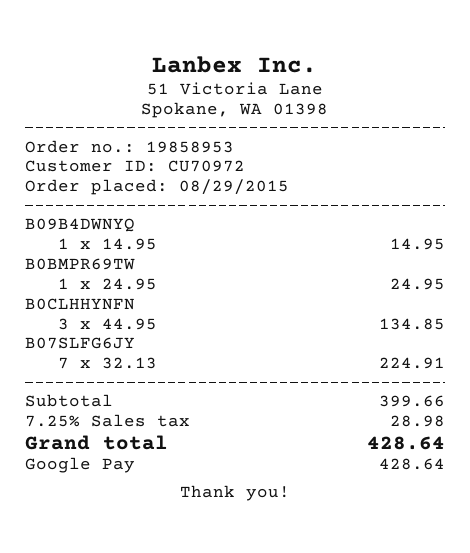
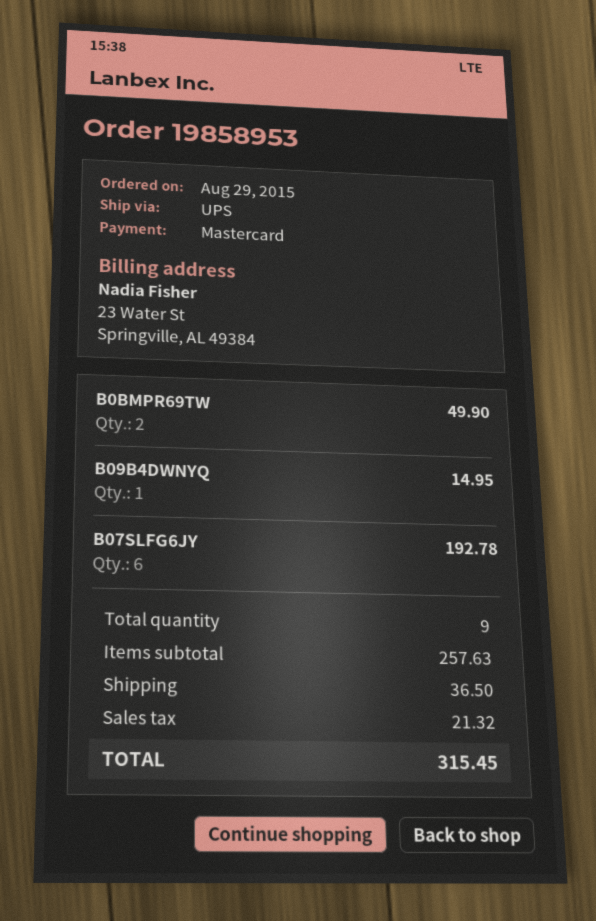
payment method: Google Pay -> Mastercard
B0BMPR69TW: 1 for 24.95 -> 2 for 49.90
B0CLHHYNFN: 3 for 134.85 -> none
B07SLFG6JY: 7 for 224.91 -> 6 for 192.78
subtotal: 399.66 -> 257.63
shipping: none -> 36.50
tax: 28.98 -> 21.32
total: 428.64 -> 315.45

